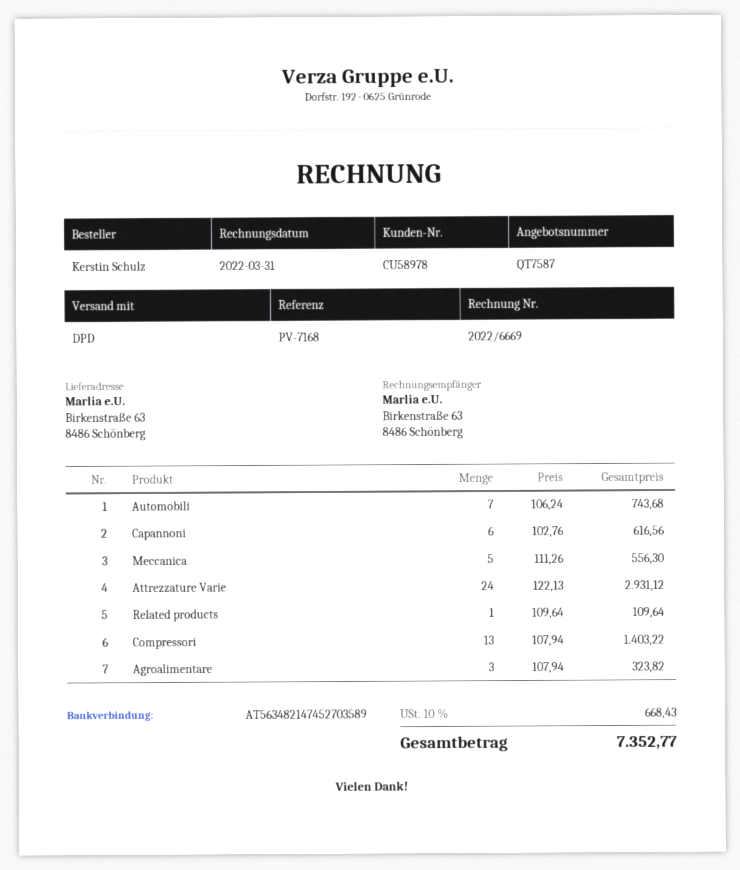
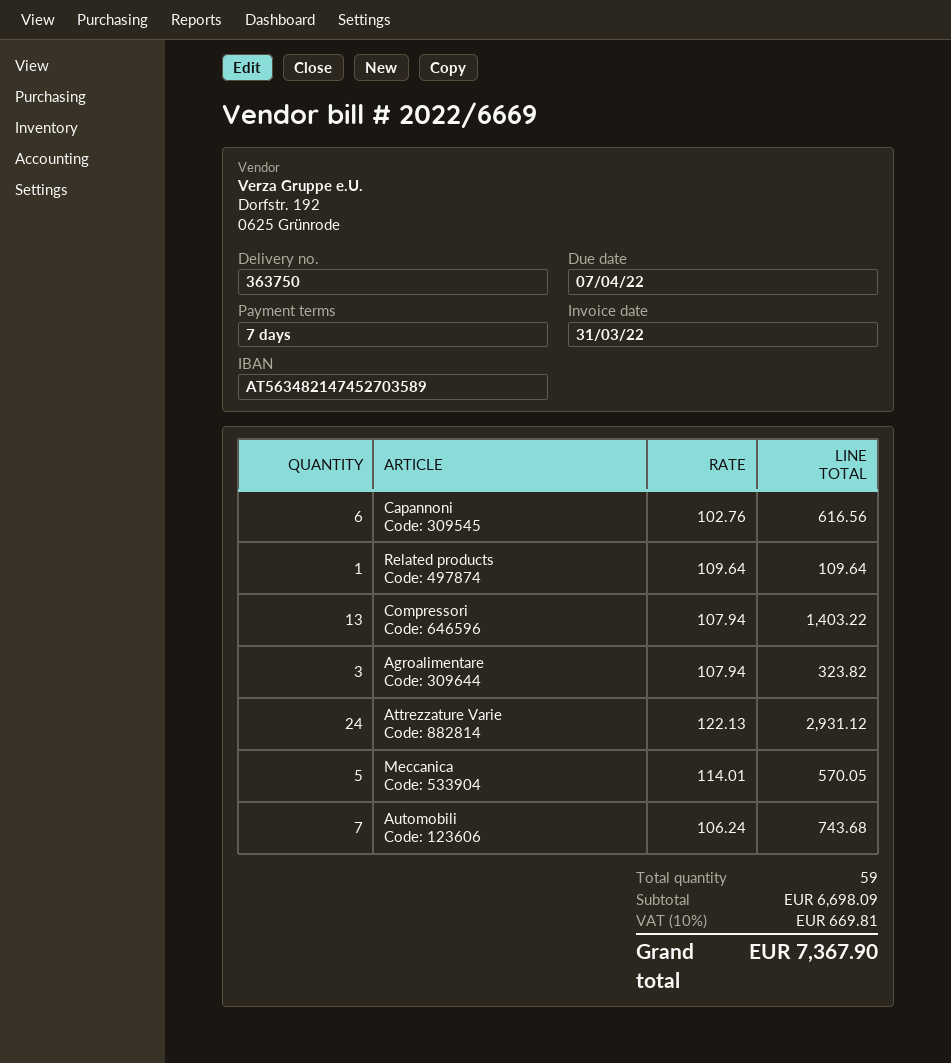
Meccanica: 5 x 111.26 = 556.30 -> 5 x 114.01 = 570.05
tax: 10% = 668.43 -> 10% = 669.81
total: 7352.77 -> 7367.90

